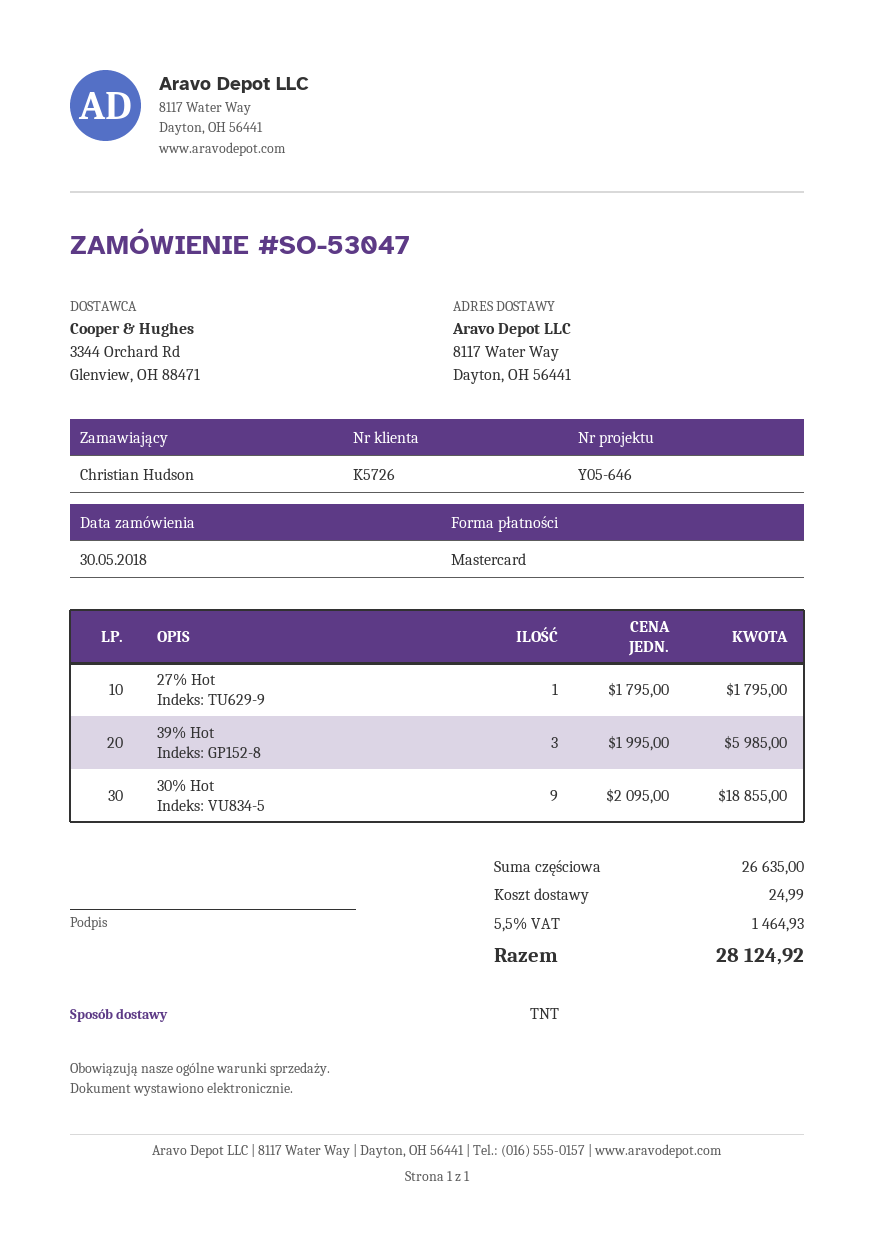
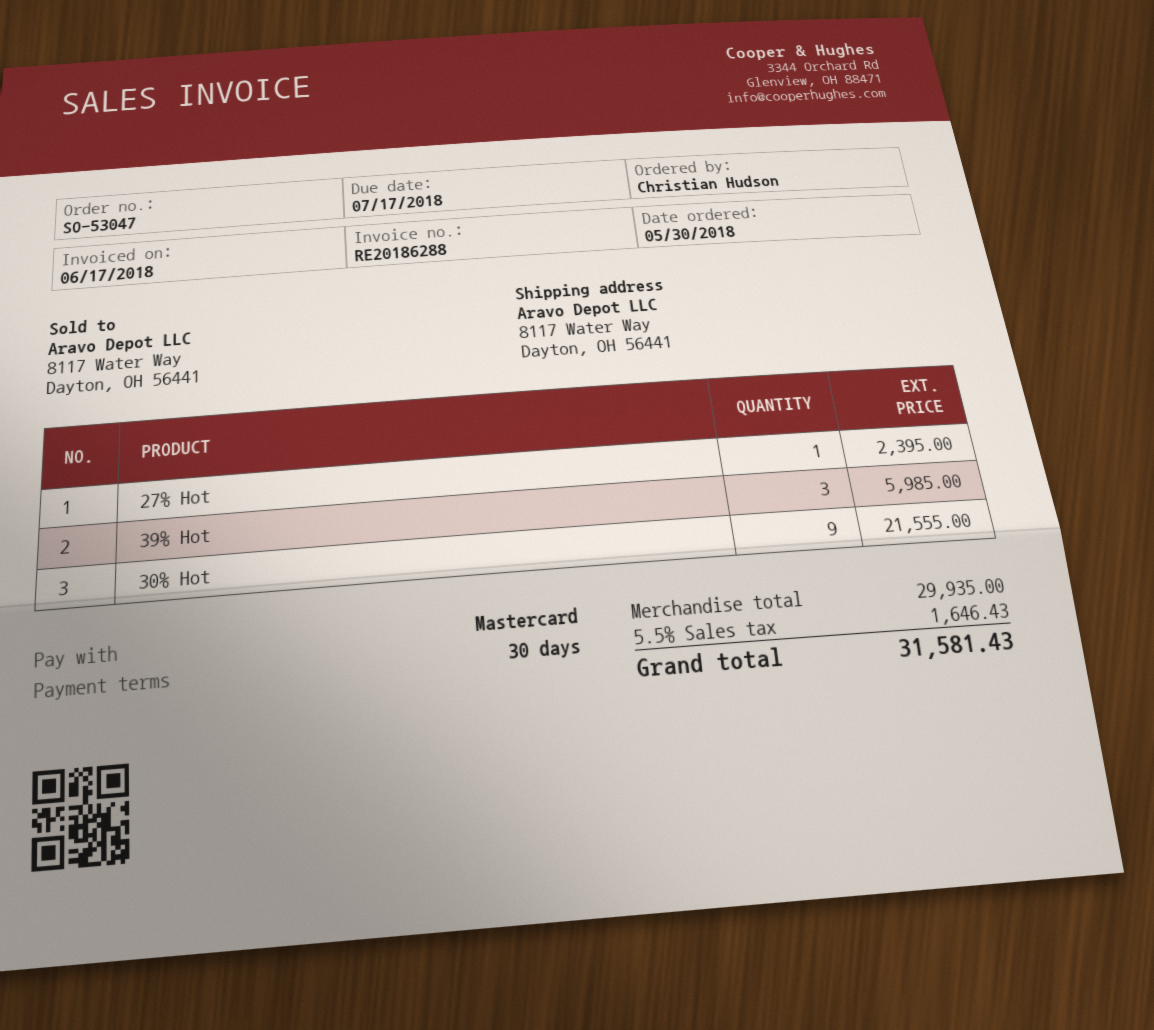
27% Hot: 1 for 1795.00 -> 1 for 2395.00
30% Hot: 9 for 18855.00 -> 9 for 21555.00
subtotal: 26635.00 -> 29935.00
shipping: 24.99 -> none
tax: 5.5% = 1464.93 -> 5.5% = 1646.43
total: 28124.92 -> 31581.43

